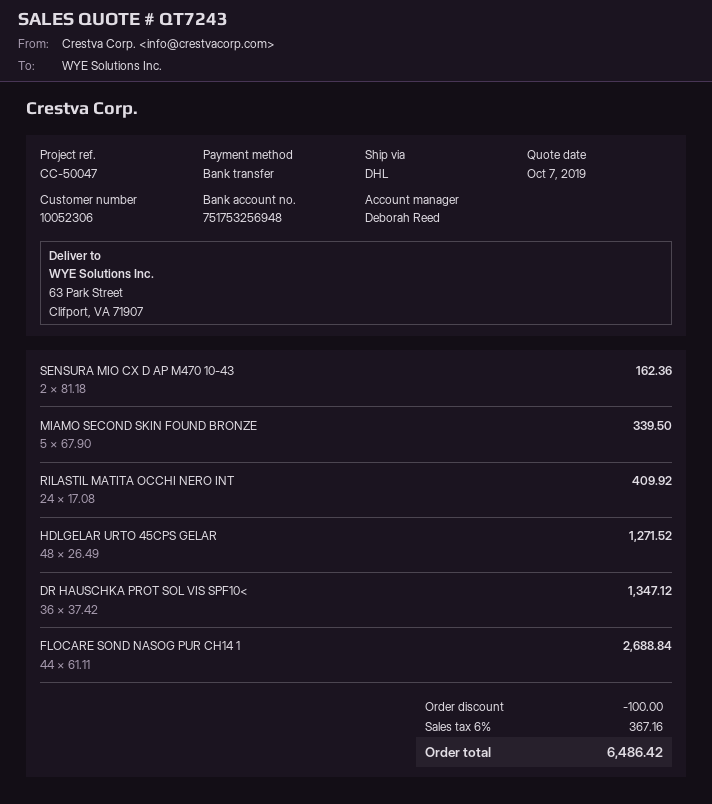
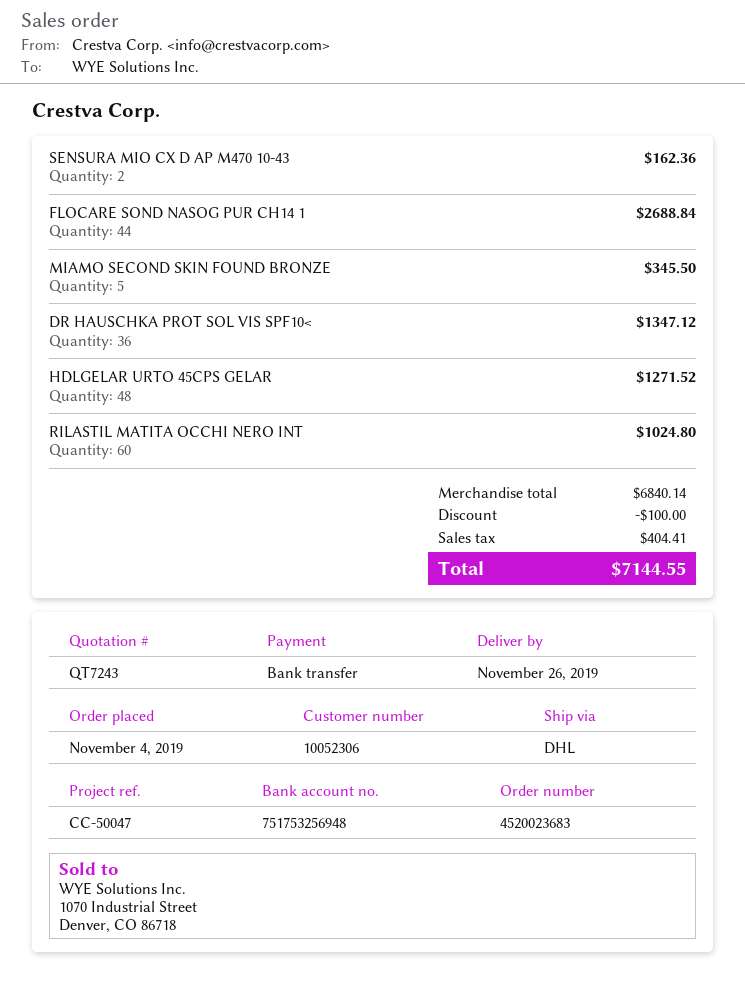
MIAMO SECOND SKIN FOUND BRONZE: 5 for 339.50 -> 5 for 345.50
RILASTIL MATITA OCCHI NERO INT: 24 for 409.92 -> 60 for 1024.80
tax: 367.16 -> 404.41
total: 6486.42 -> 7144.55

